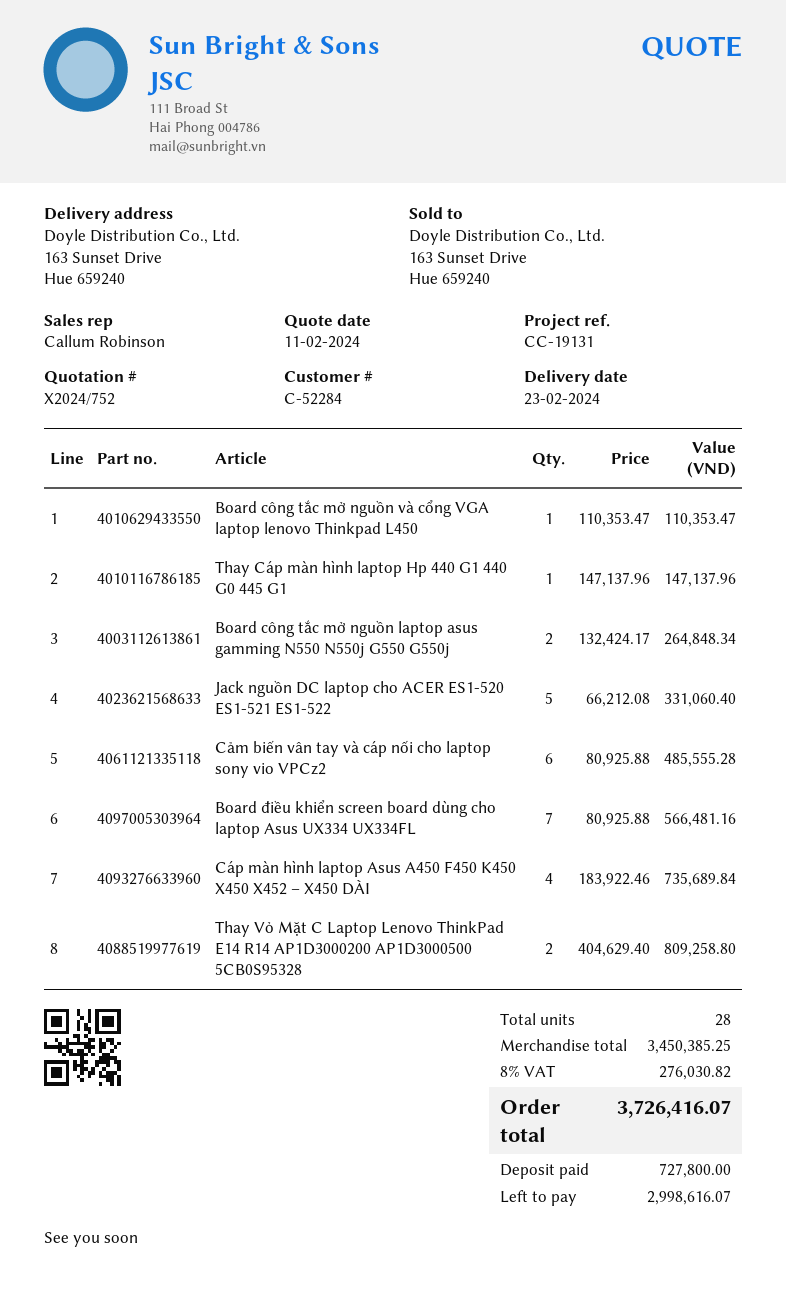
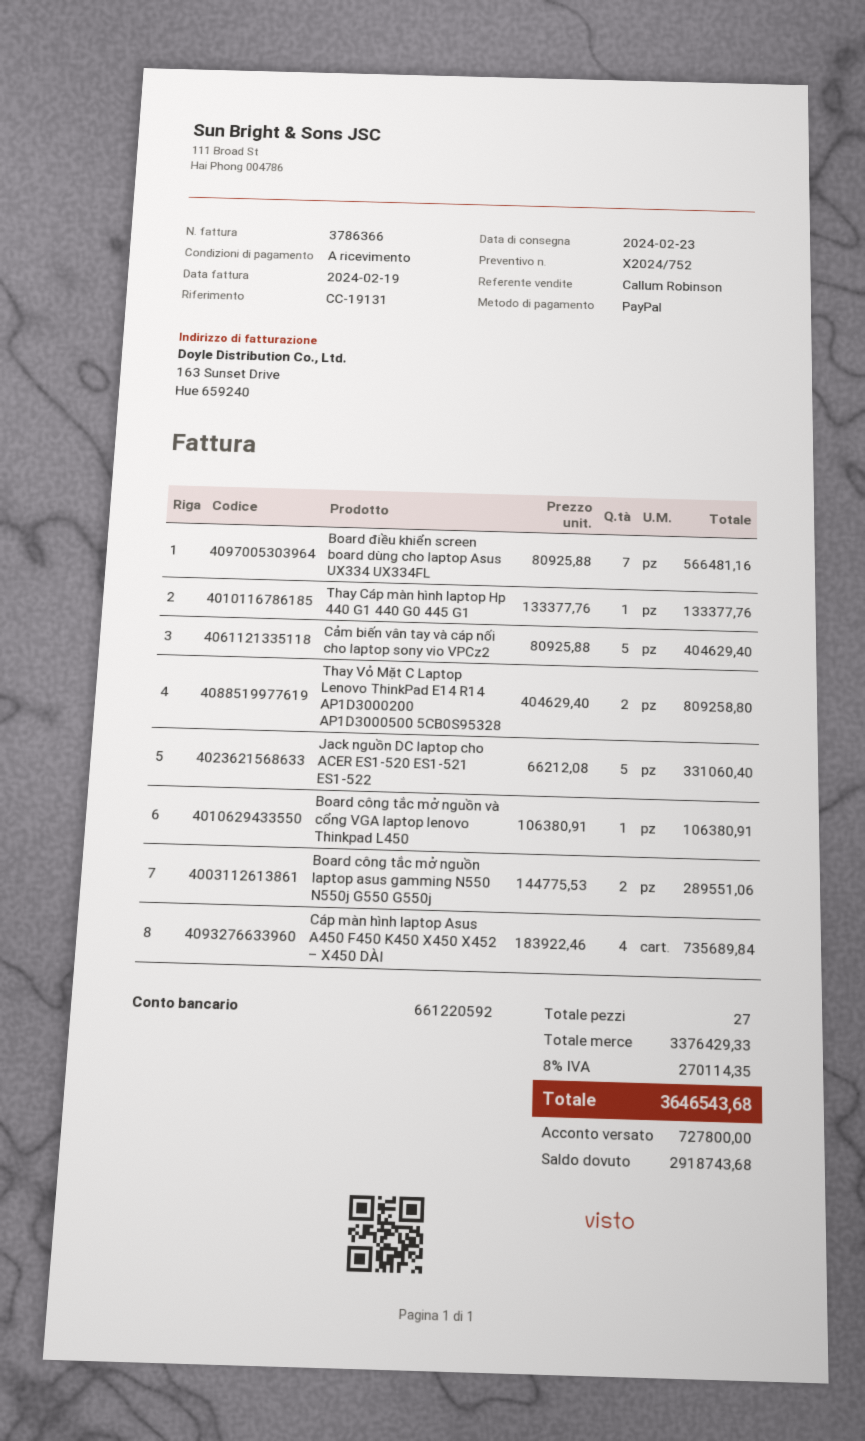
Board công tắc mở nguồn và cổng VGA laptop lenovo Thinkpad L450: 1 x 110353.47 = 110353.47 -> 1 x 106380.91 = 106380.91
Thay Cáp màn hình laptop Hp 440 G1 440 G0 445 G1: 1 x 147137.96 = 147137.96 -> 1 x 133377.76 = 133377.76
Board công tắc mở nguồn laptop asus gamming N550 N550j G550 G550j: 2 x 132424.17 = 264848.34 -> 2 x 144775.53 = 289551.06
Cảm biến vân tay và cáp nối cho laptop sony vio VPCz2: 6 x 80925.88 = 485555.28 -> 5 x 80925.88 = 404629.40
total quantity: 28 -> 27
subtotal: 3450385.25 -> 3376429.33
tax: 8% = 276030.82 -> 8% = 270114.35
total: 3726416.07 -> 3646543.68
balance: 2998616.07 -> 2918743.68

